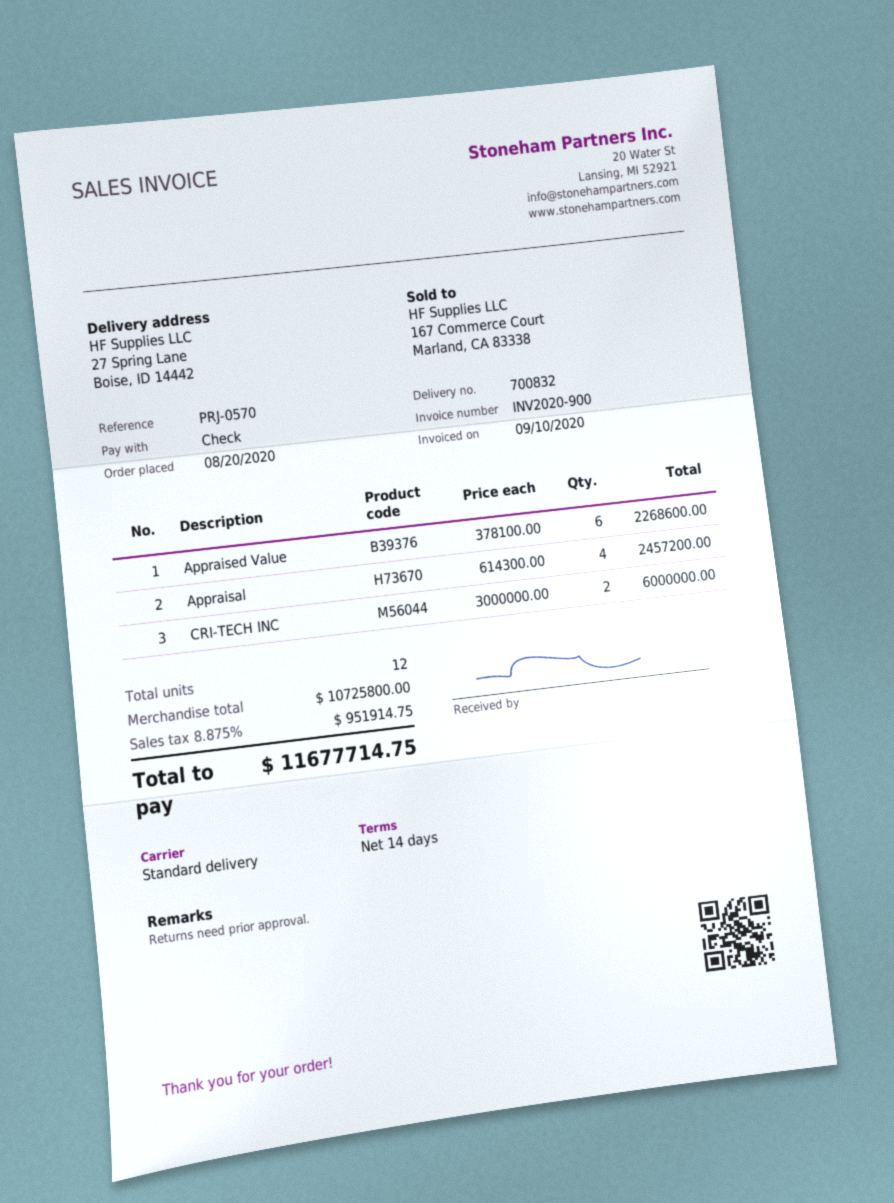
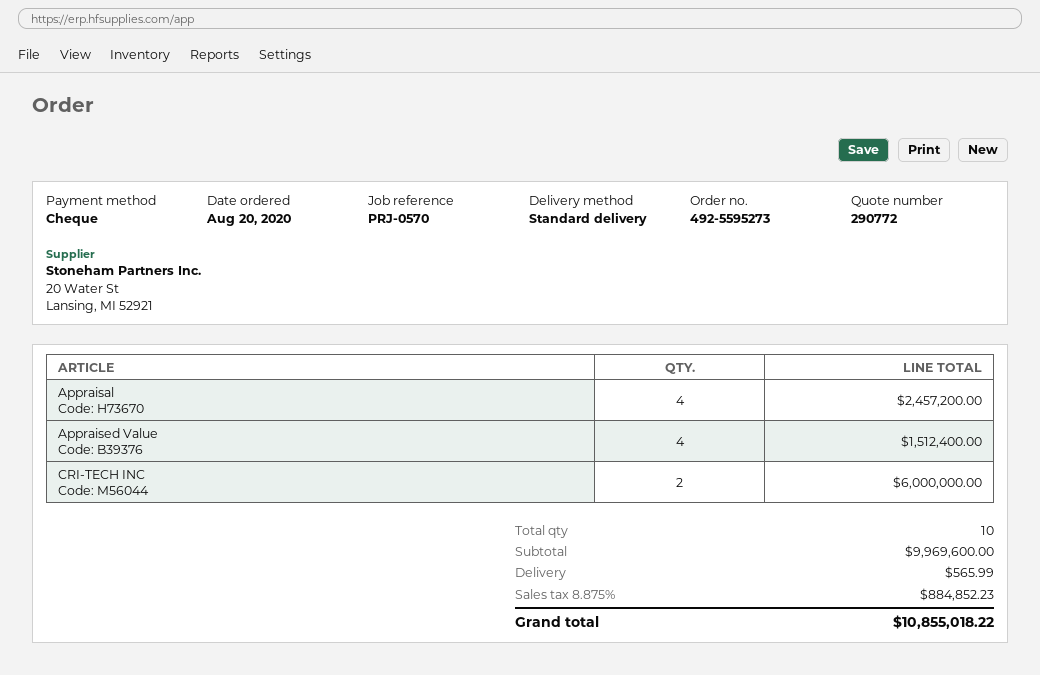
Appraised Value: 6 for 2268600.00 -> 4 for 1512400.00
total quantity: 12 -> 10
subtotal: 10725800.00 -> 9969600.00
shipping: none -> 565.99
tax: 8.875% = 951914.75 -> 8.875% = 884852.23
total: 11677714.75 -> 10855018.22

